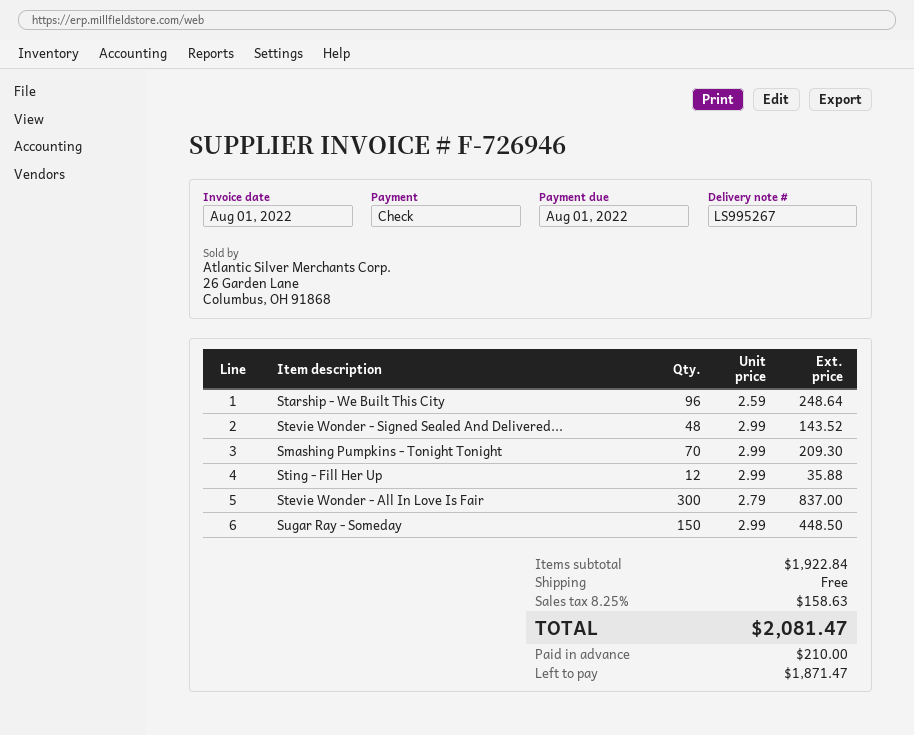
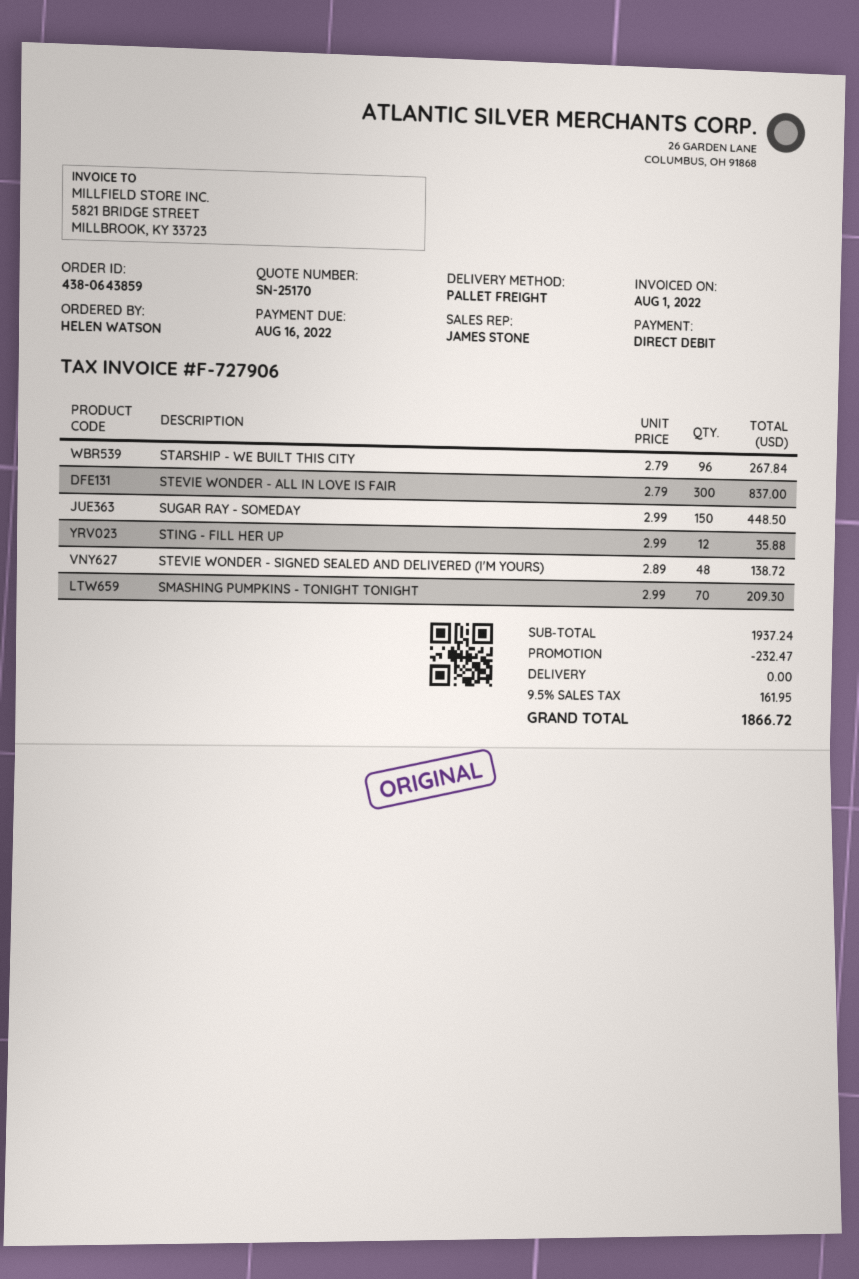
invoice number: F-726946 -> F-727906
due date: 2022-08-01 -> 2022-08-16
payment method: cheque -> direct debit
Starship - We Built This City: 96 x 2.59 = 248.64 -> 96 x 2.79 = 267.84
Stevie Wonder - Signed Sealed And Delivered...: 48 x 2.99 = 143.52 -> 48 x 2.89 = 138.72
subtotal: 1922.84 -> 1937.24
discount: none -> 232.47
tax: 8.25% = 158.63 -> 9.5% = 161.95
total: 2081.47 -> 1866.72

